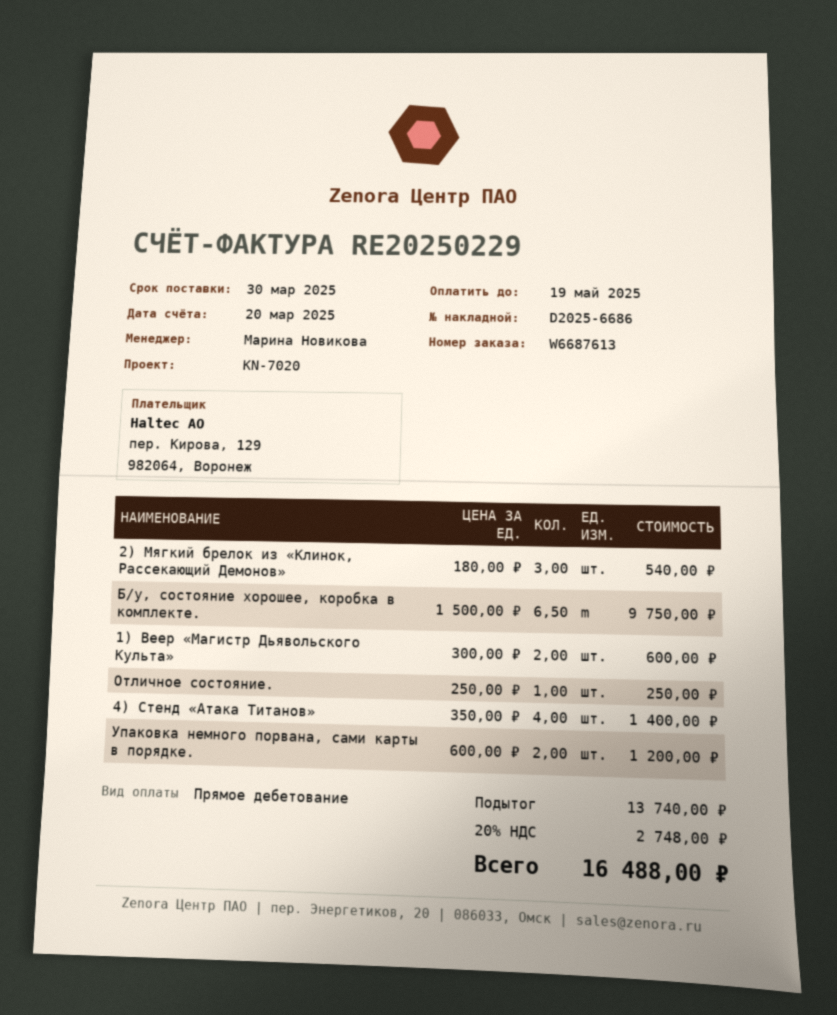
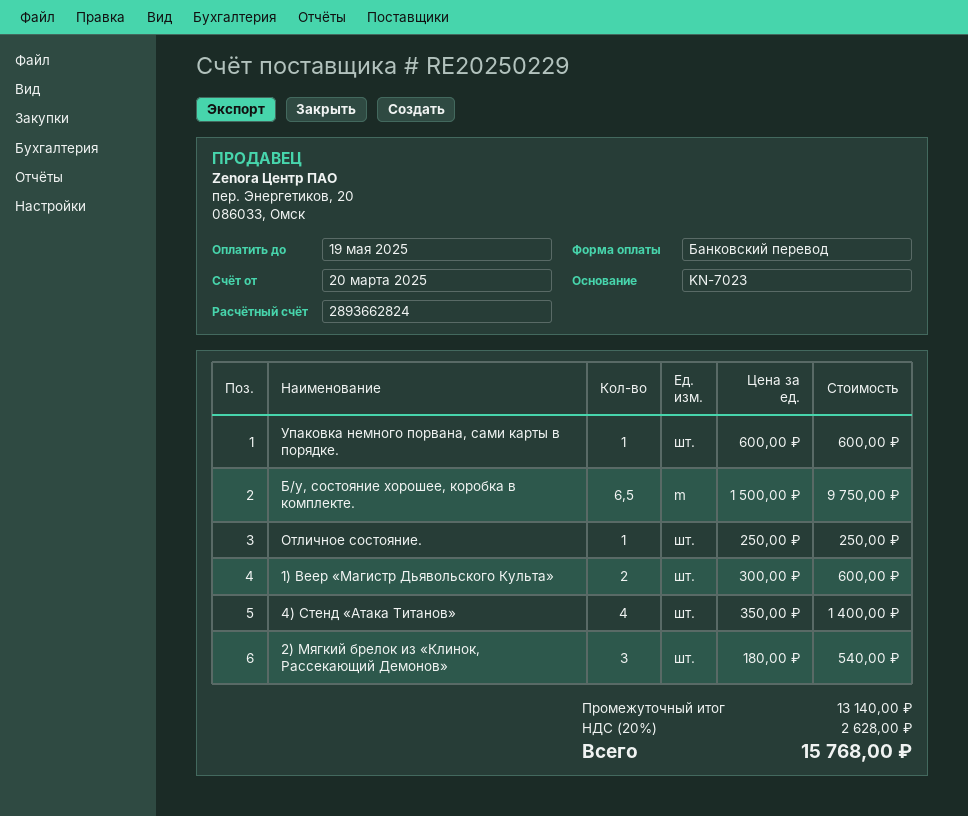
reference: KN-7020 -> KN-7023
payment method: direct debit -> bank transfer
Упаковка немного порвана, сами карты в порядке.: 2 x 600.00 = 1200.00 -> 1 x 600.00 = 600.00
subtotal: 13740.00 -> 13140.00
tax: 20% = 2748.00 -> 20% = 2628.00
total: 16488.00 -> 15768.00

